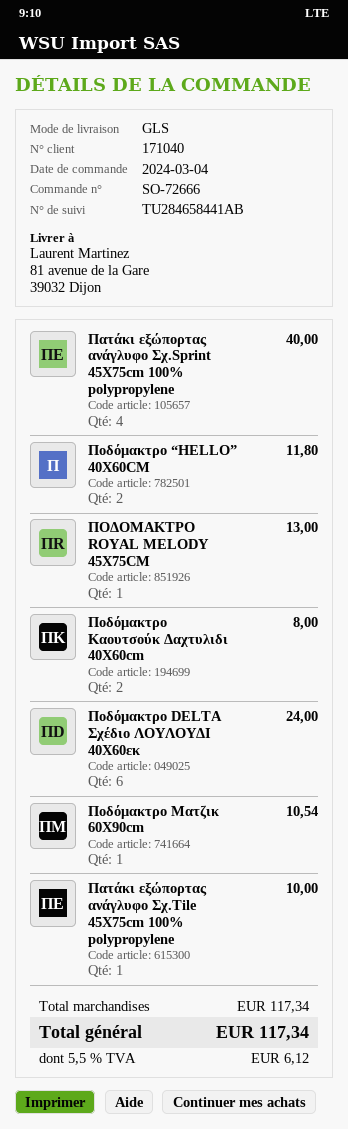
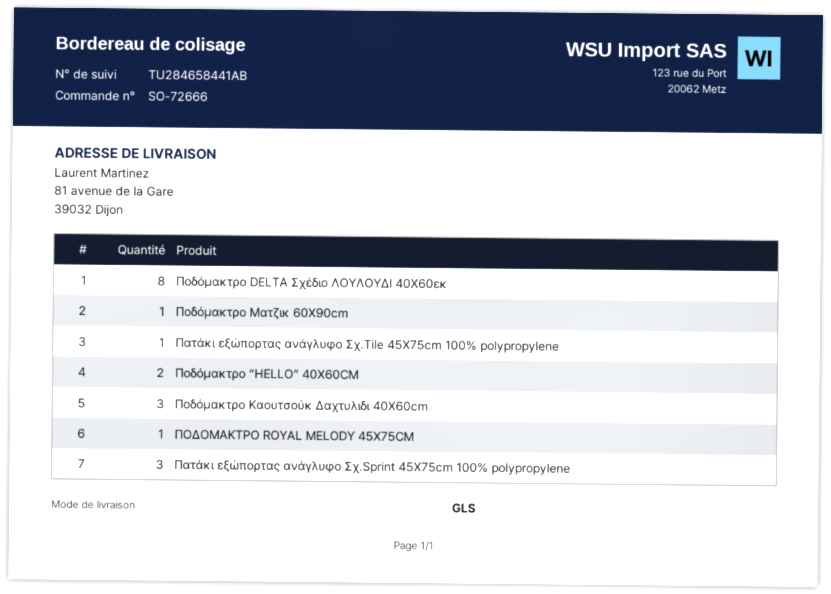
Πατάκι εξώπορτας ανάγλυφο Σχ.Sprint 45Χ75cm 100% polypropylene: 4 -> 3
Ποδόμακτρο Καουτσούκ Δαχτυλιδι 40Χ60cm: 2 -> 3
Ποδόμακτρο DELTA Σχέδιο ΛΟΥΛΟΥΔΙ 40Χ60εκ: 6 -> 8

